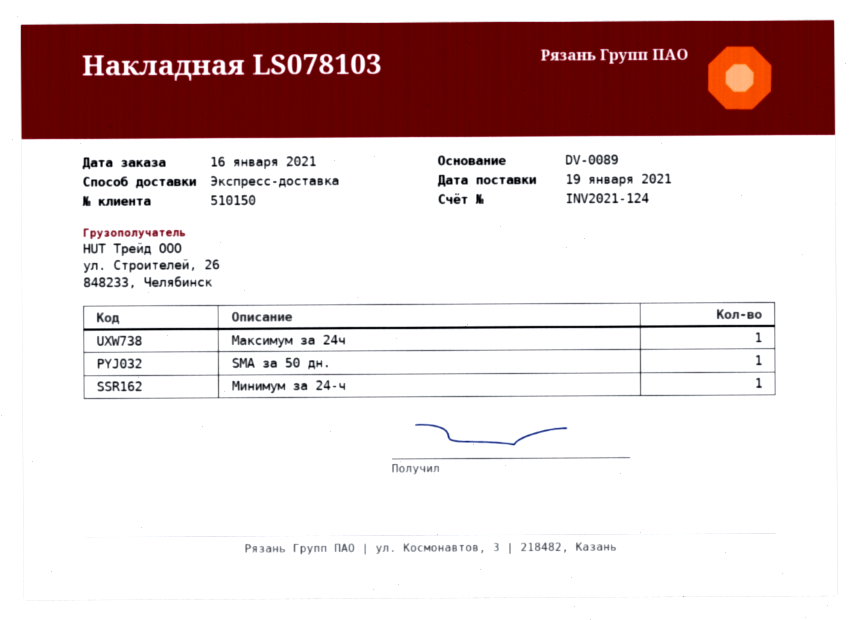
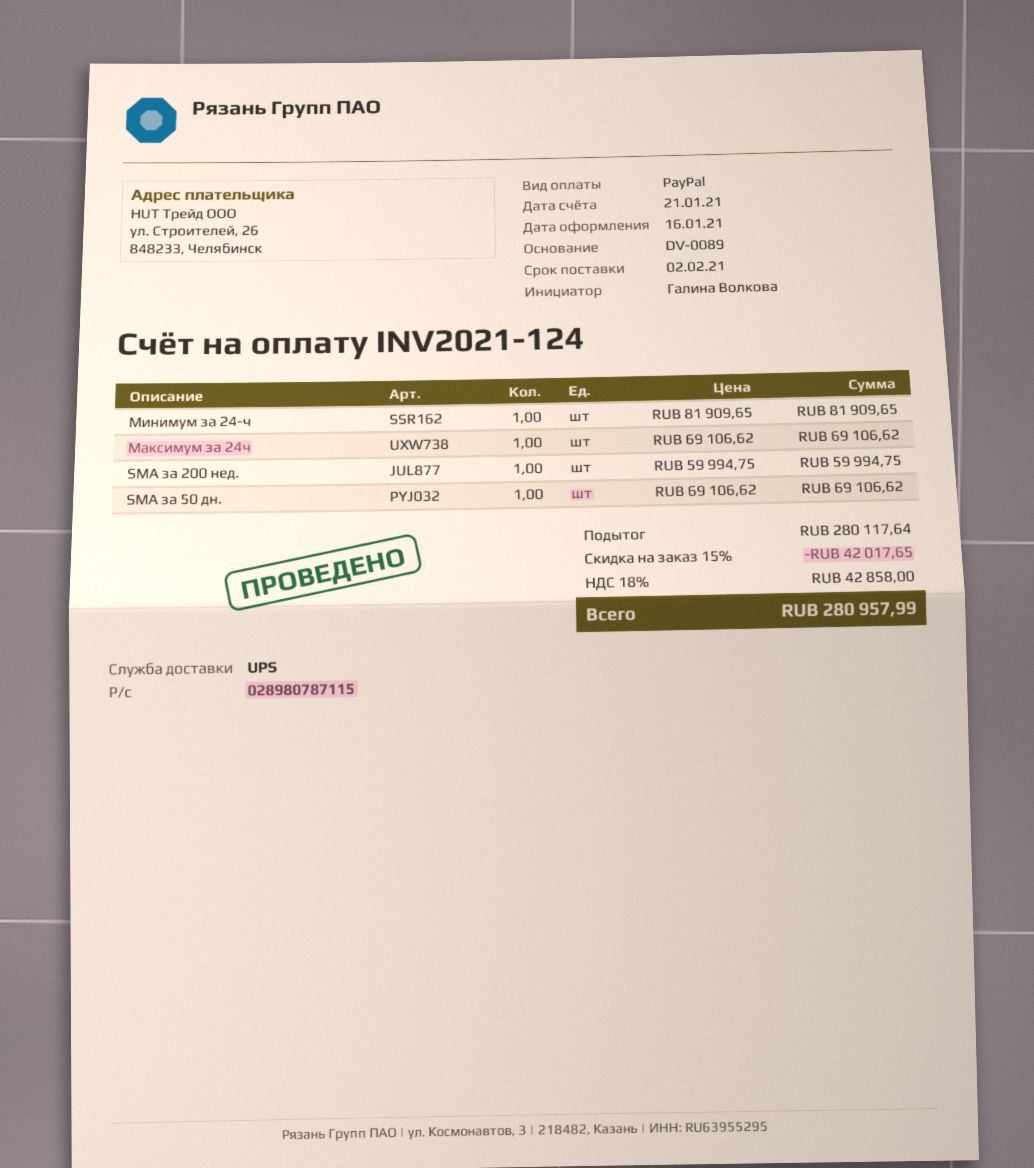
delivery date: 2021-01-19 -> 2021-02-02
shipping method: express -> UPS
SMA за 200 нед.: none -> 1

